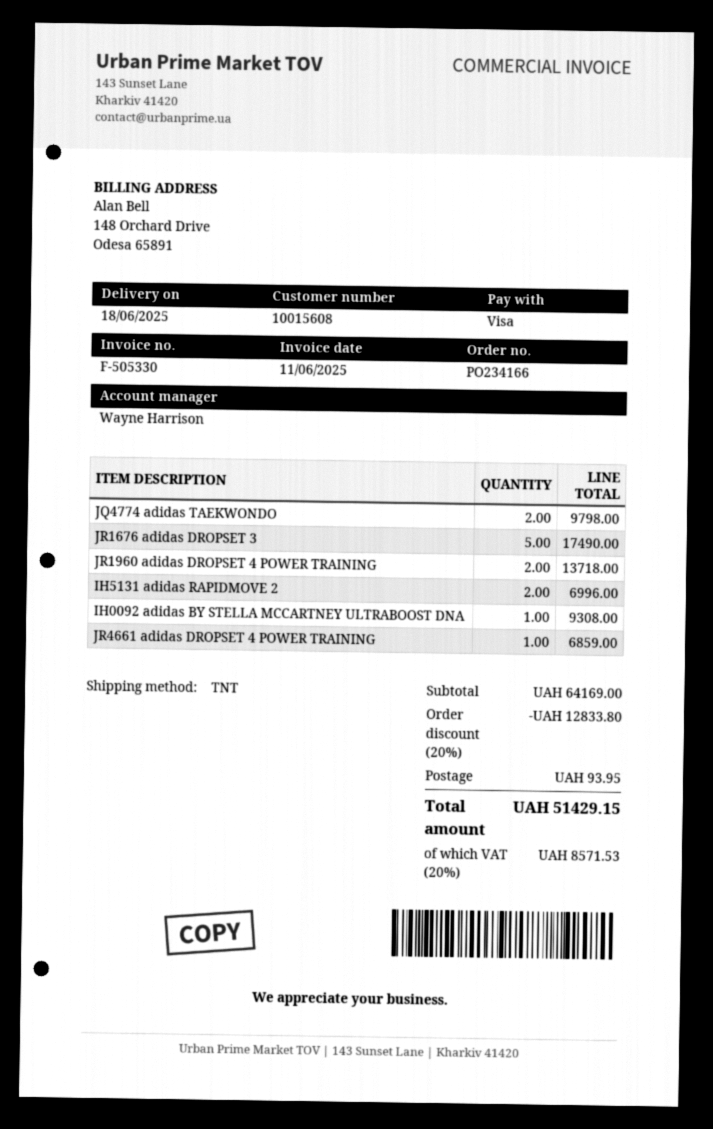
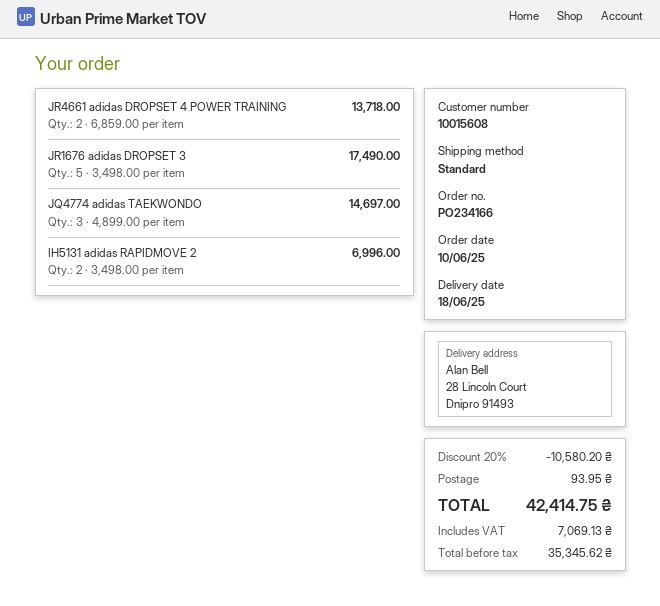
shipping method: TNT -> standard
JQ4774 adidas TAEKWONDO: 2 for 9798.00 -> 3 for 14697.00
JR1960 adidas DROPSET 4 POWER TRAINING: 2 for 13718.00 -> none
IH0092 adidas BY STELLA MCCARTNEY ULTRABOOST DNA: 1 for 9308.00 -> none
JR4661 adidas DROPSET 4 POWER TRAINING: 1 for 6859.00 -> 2 for 13718.00
discount: 20% = 12833.80 -> 20% = 10580.20
tax: 8571.53 -> 7069.13
total: 51429.15 -> 42414.75

